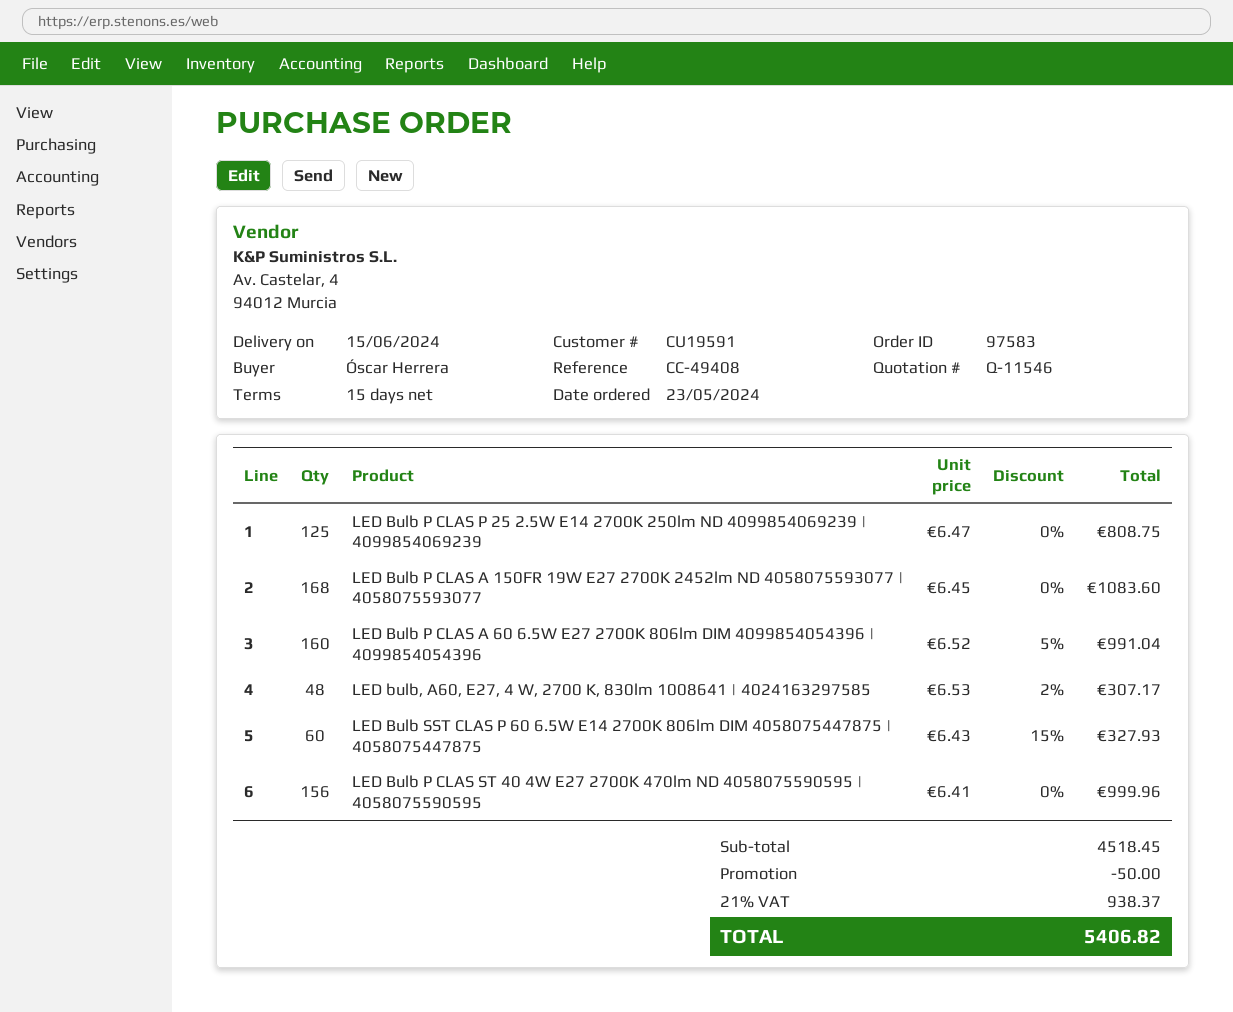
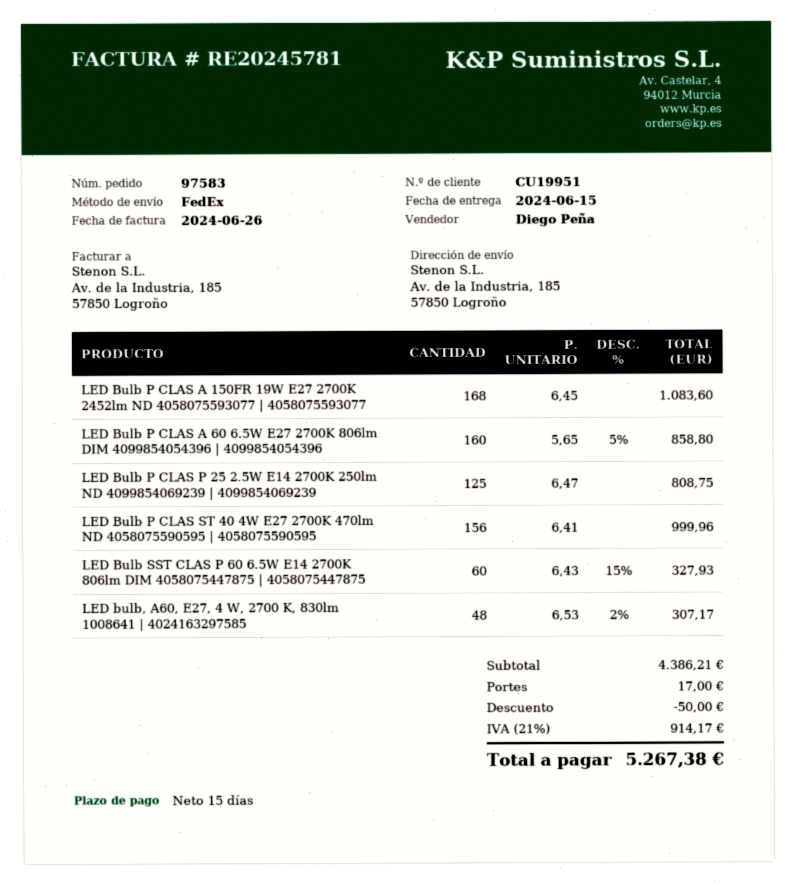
customer number: CU19591 -> CU19951
LED Bulb P CLAS A 60 6.5W E27 2700K 806lm DIM 4099854054396 | 4099854054396: 160 x 6.52 - 5% = 991.04 -> 160 x 5.65 - 5% = 858.80
subtotal: 4518.45 -> 4386.21
shipping: none -> 17.00
tax: 21% = 938.37 -> 21% = 914.17
total: 5406.82 -> 5267.38

